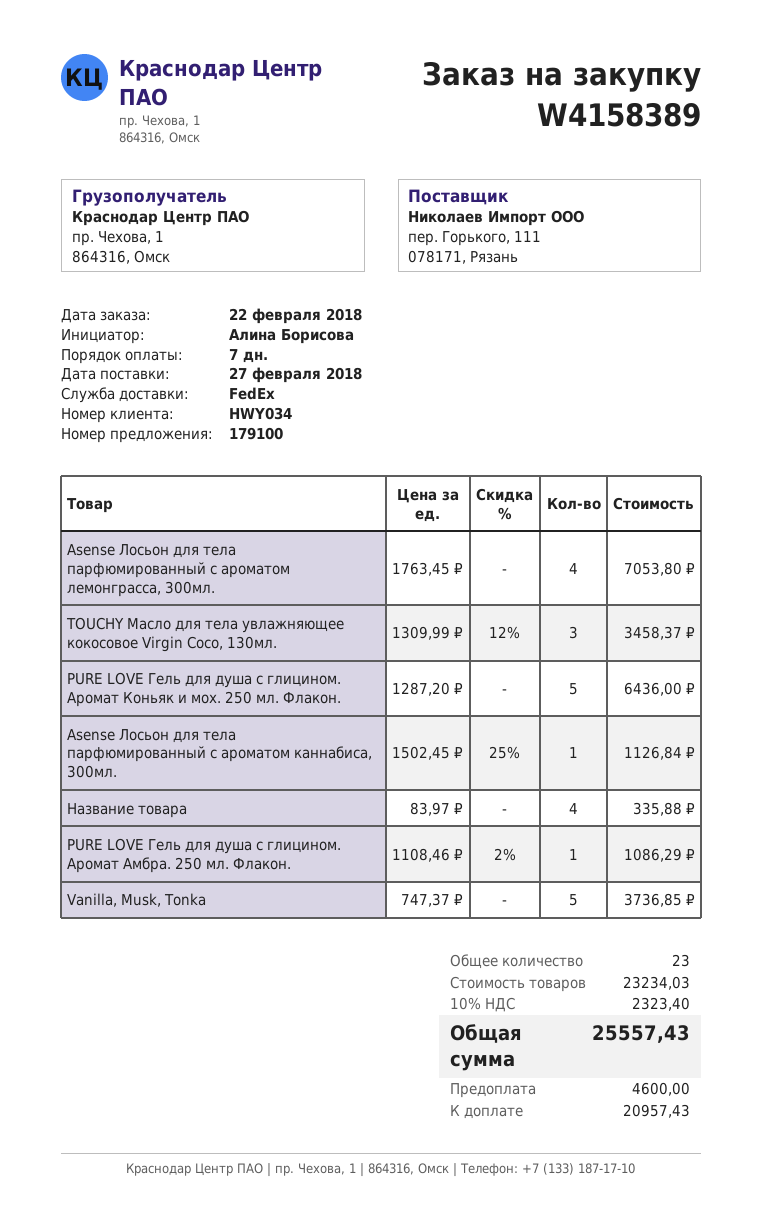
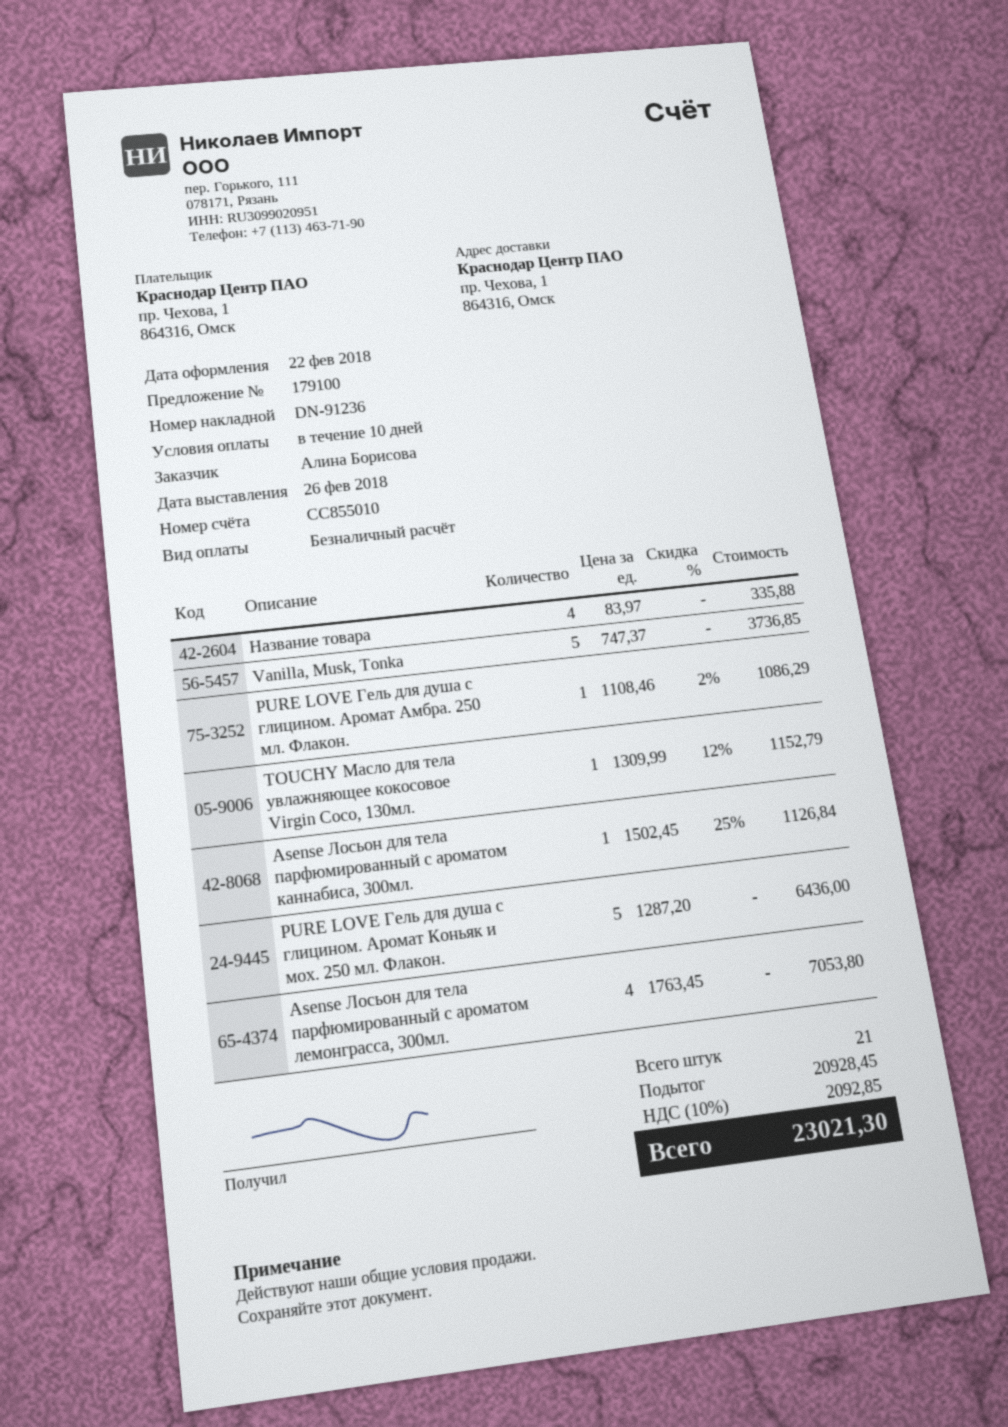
payment terms: 7 days -> 10 days
TOUCHY Масло для тела увлажняющее кокосовое Virgin Coco, 130мл.: 3 x 1309.99 - 12% = 3458.37 -> 1 x 1309.99 - 12% = 1152.79
total quantity: 23 -> 21
subtotal: 23234.03 -> 20928.45
tax: 10% = 2323.40 -> 10% = 2092.85
total: 25557.43 -> 23021.30

